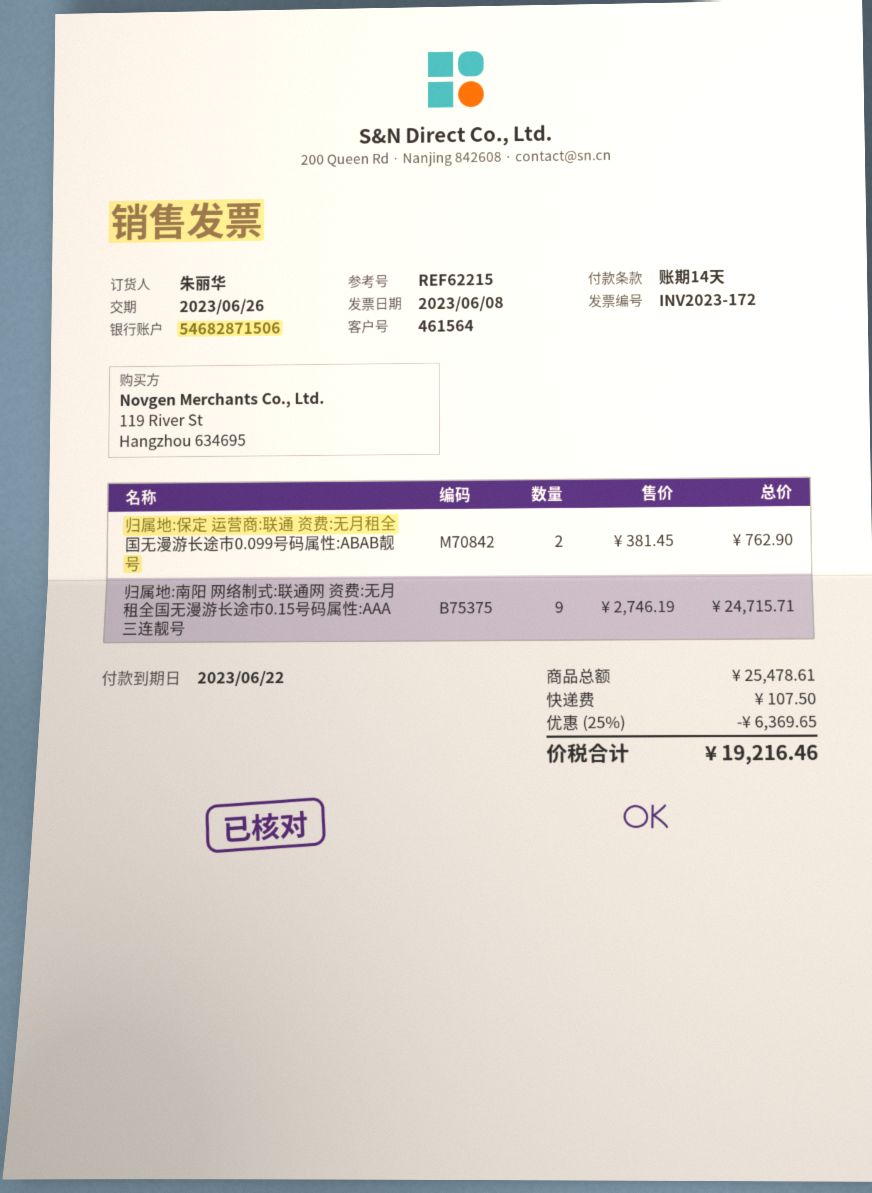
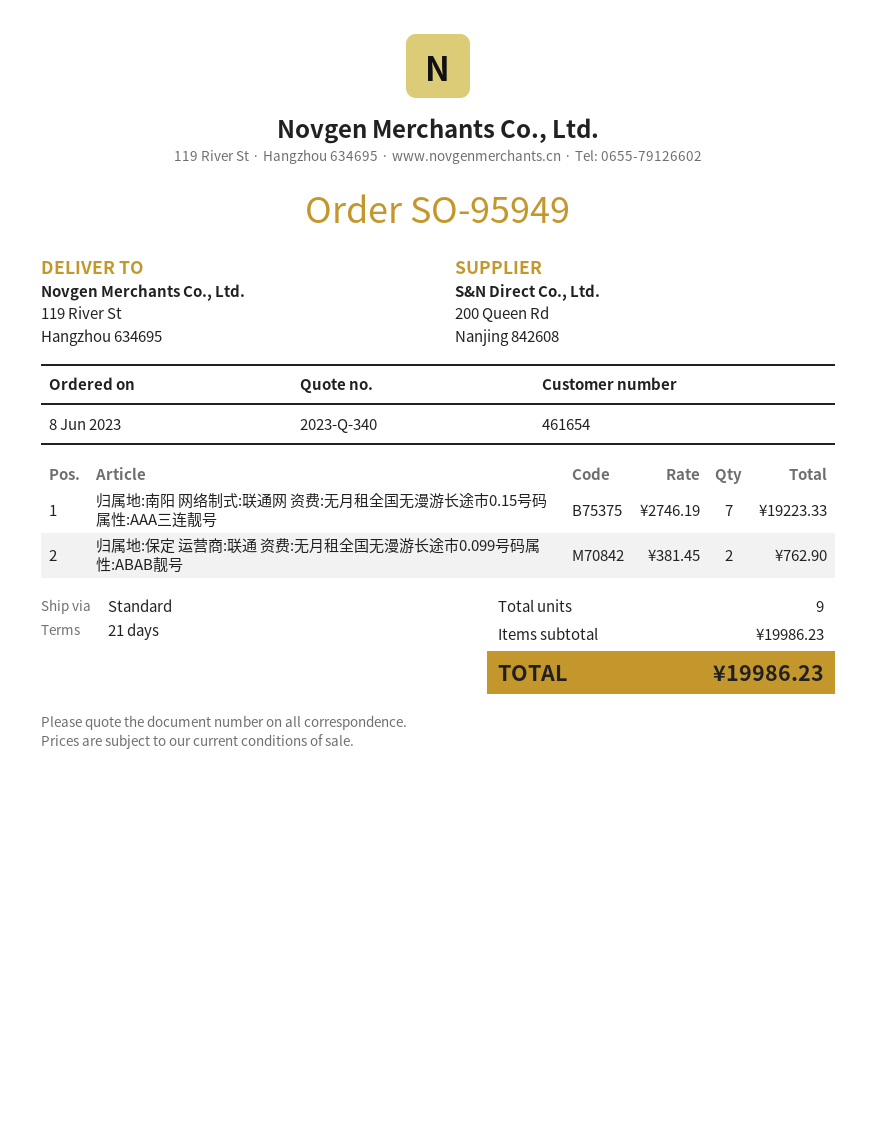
payment terms: 14 days -> 21 days
customer number: 461564 -> 461654
归属地:南阳 网络制式:联通网 资费:无月租全国无漫游长途市0.15号码属性:AAA三连靓号: 9 x 2746.19 = 24715.71 -> 7 x 2746.19 = 19223.33
subtotal: 25478.61 -> 19986.23
discount: 25% = 6369.65 -> none
shipping: 107.50 -> none
total: 19216.46 -> 19986.23

